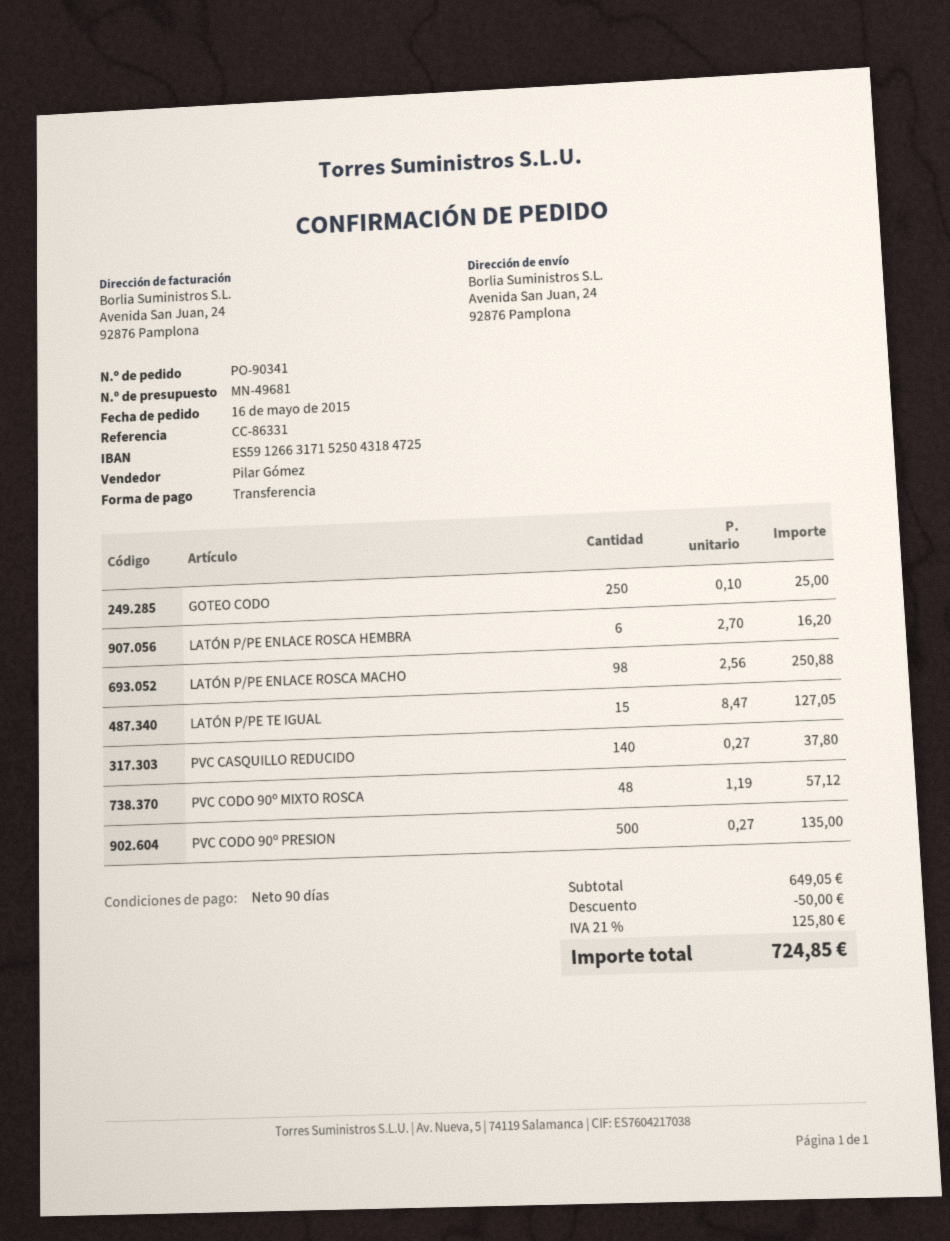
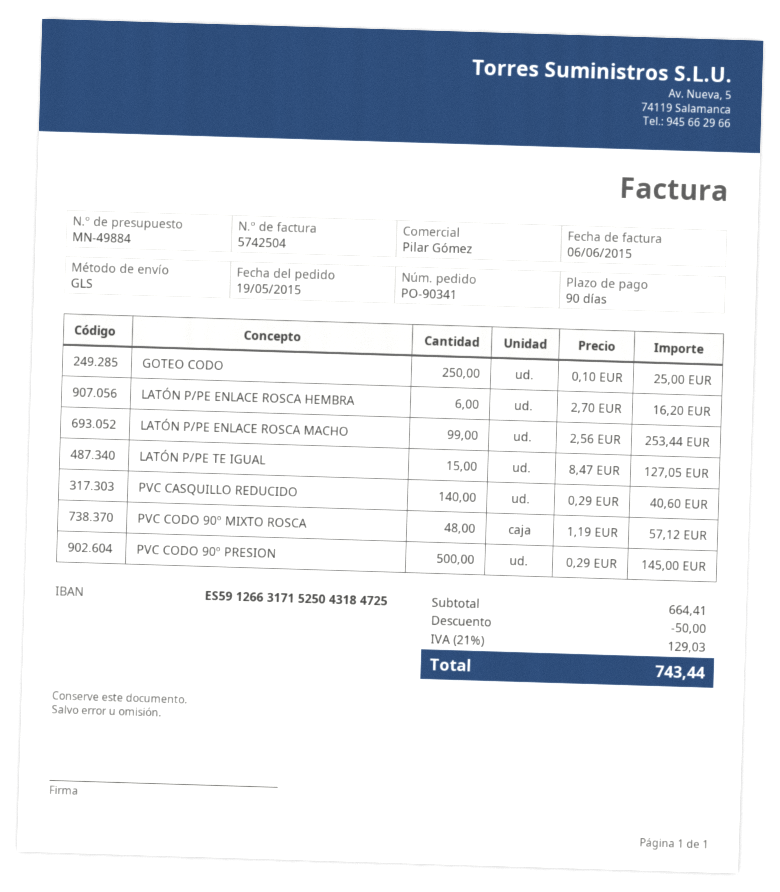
quote number: MN-49681 -> MN-49884
order date: 2015-05-16 -> 2015-05-19
LATÓN P/PE ENLACE ROSCA MACHO: 98 x 2.56 = 250.88 -> 99 x 2.56 = 253.44
PVC CASQUILLO REDUCIDO: 140 x 0.27 = 37.80 -> 140 x 0.29 = 40.60
PVC CODO 90º PRESION: 500 x 0.27 = 135.00 -> 500 x 0.29 = 145.00
subtotal: 649.05 -> 664.41
tax: 21% = 125.80 -> 21% = 129.03
total: 724.85 -> 743.44

